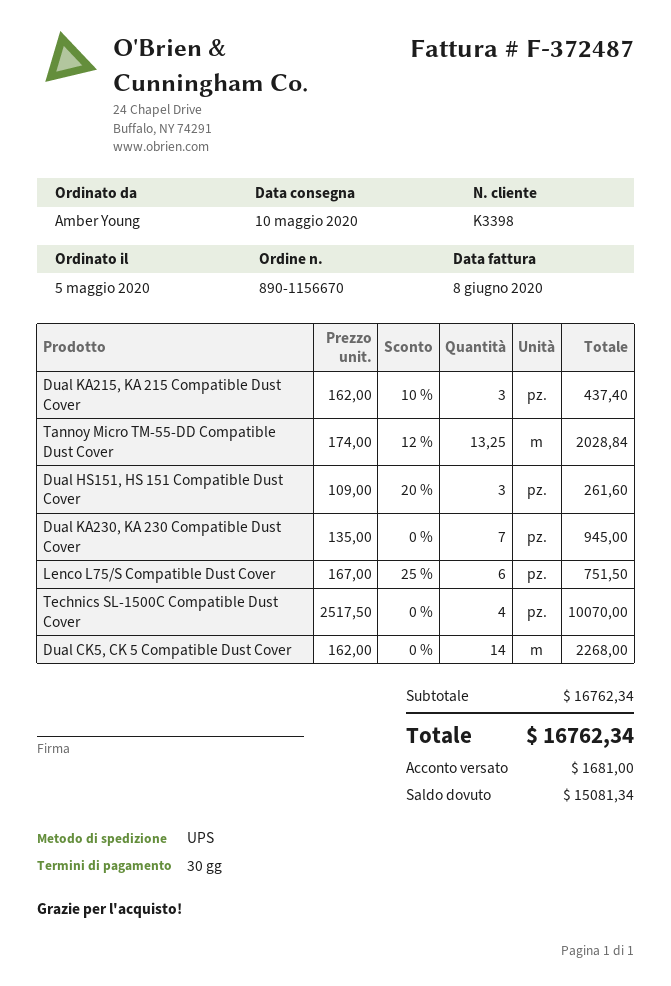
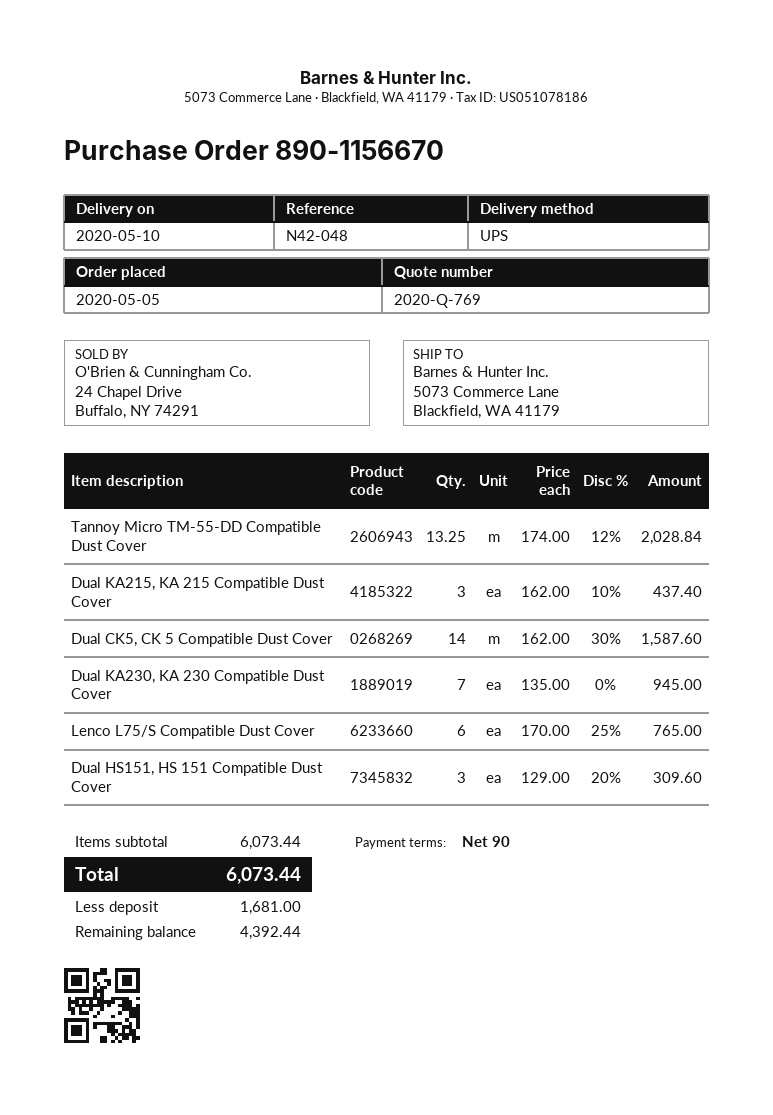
payment terms: 30 days -> 90 days
Dual HS151, HS 151 Compatible Dust Cover: 3 x 109.00 - 20% = 261.60 -> 3 x 129.00 - 20% = 309.60
Lenco L75/S Compatible Dust Cover: 6 x 167.00 - 25% = 751.50 -> 6 x 170.00 - 25% = 765.00
Technics SL-1500C Compatible Dust Cover: 4 x 2517.50 = 10070.00 -> none
Dual CK5, CK 5 Compatible Dust Cover: 14 x 162.00 = 2268.00 -> 14 x 162.00 - 30% = 1587.60
subtotal: 16762.34 -> 6073.44
total: 16762.34 -> 6073.44
balance: 15081.34 -> 4392.44

